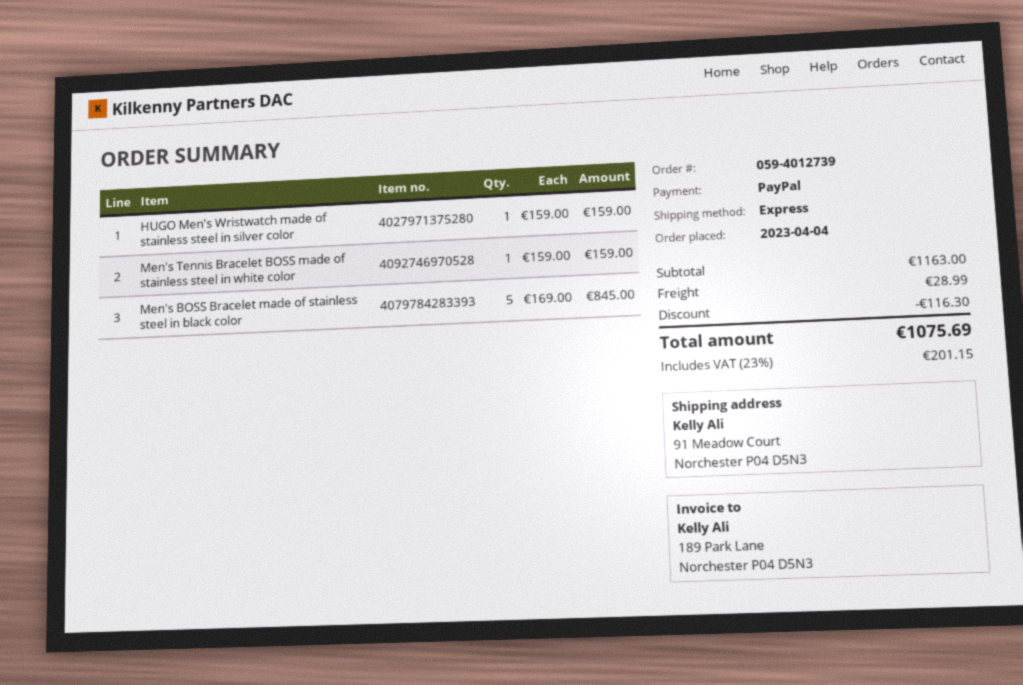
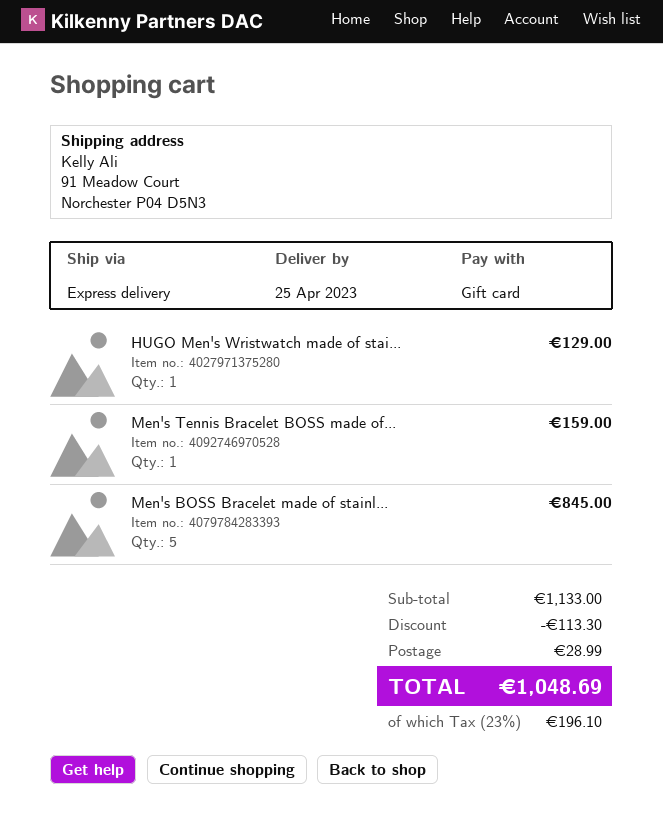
payment method: PayPal -> gift card
HUGO Men's Wristwatch made of stainless steel in silver color: 1 for 159.00 -> 1 for 129.00
subtotal: 1163.00 -> 1133.00
discount: 116.30 -> 113.30
tax: 23% = 201.15 -> 23% = 196.10
total: 1075.69 -> 1048.69

